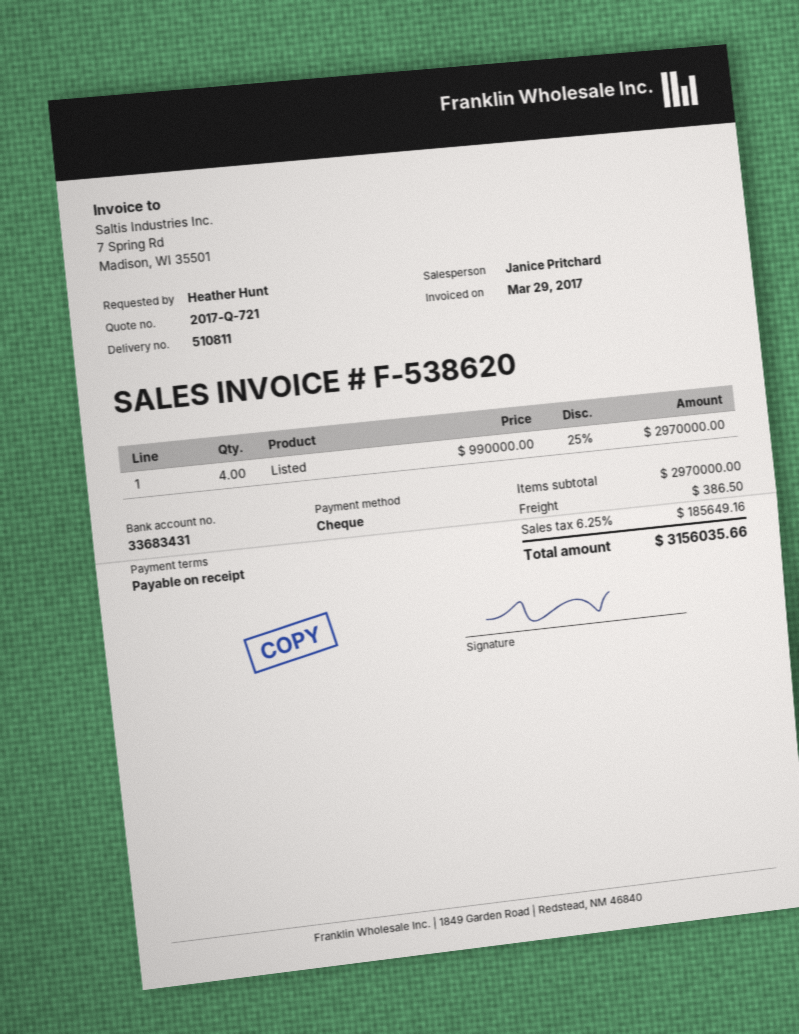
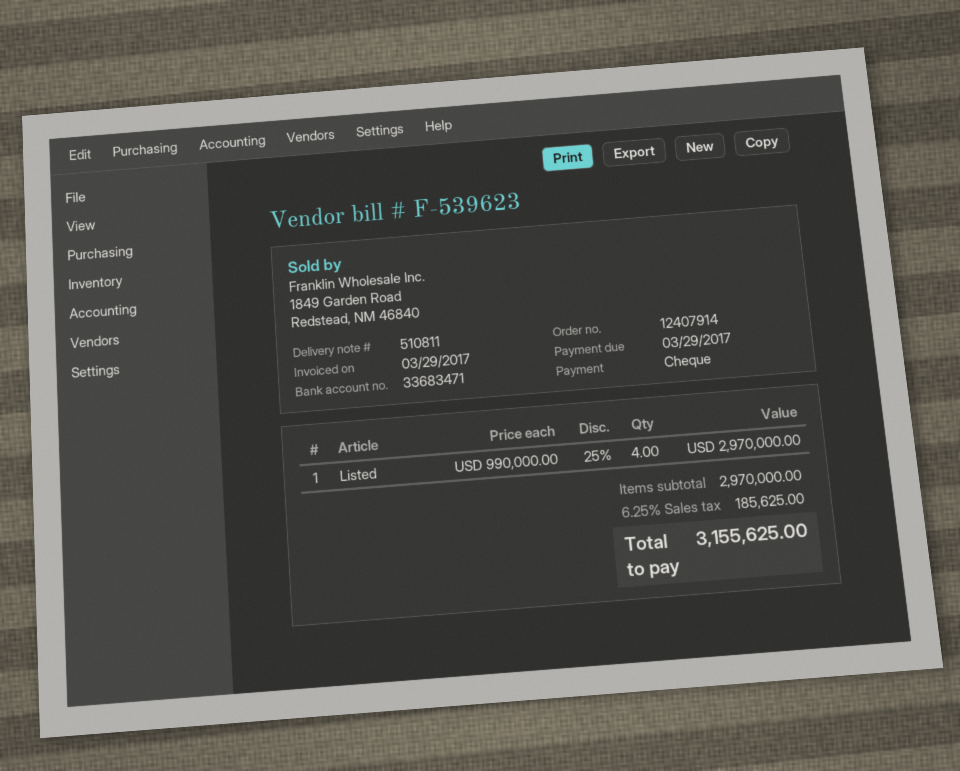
invoice number: F-538620 -> F-539623
bank account: 33683431 -> 33683471
shipping: 386.50 -> none
tax: 6.25% = 185649.16 -> 6.25% = 185625.00
total: 3156035.66 -> 3155625.00

